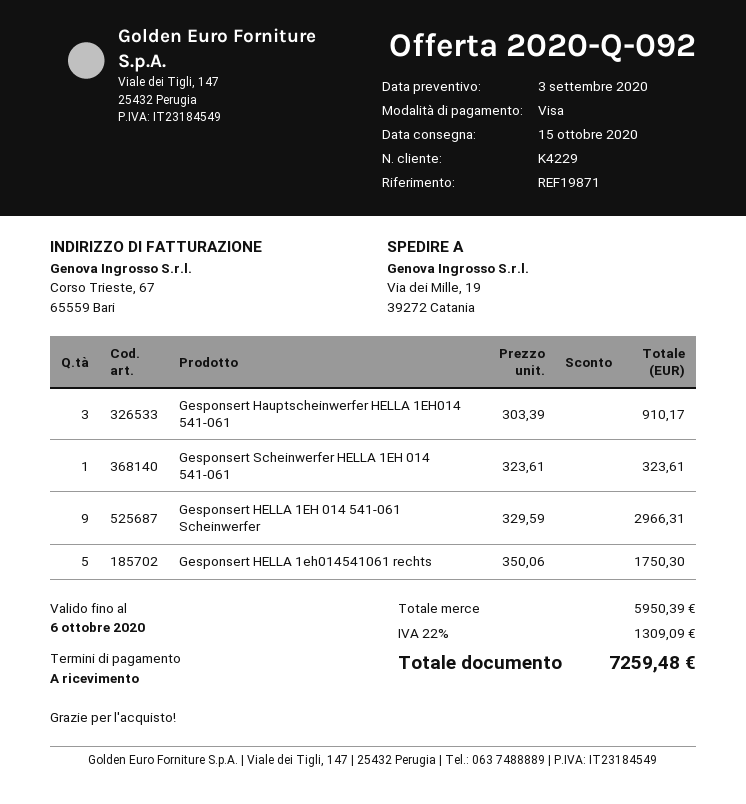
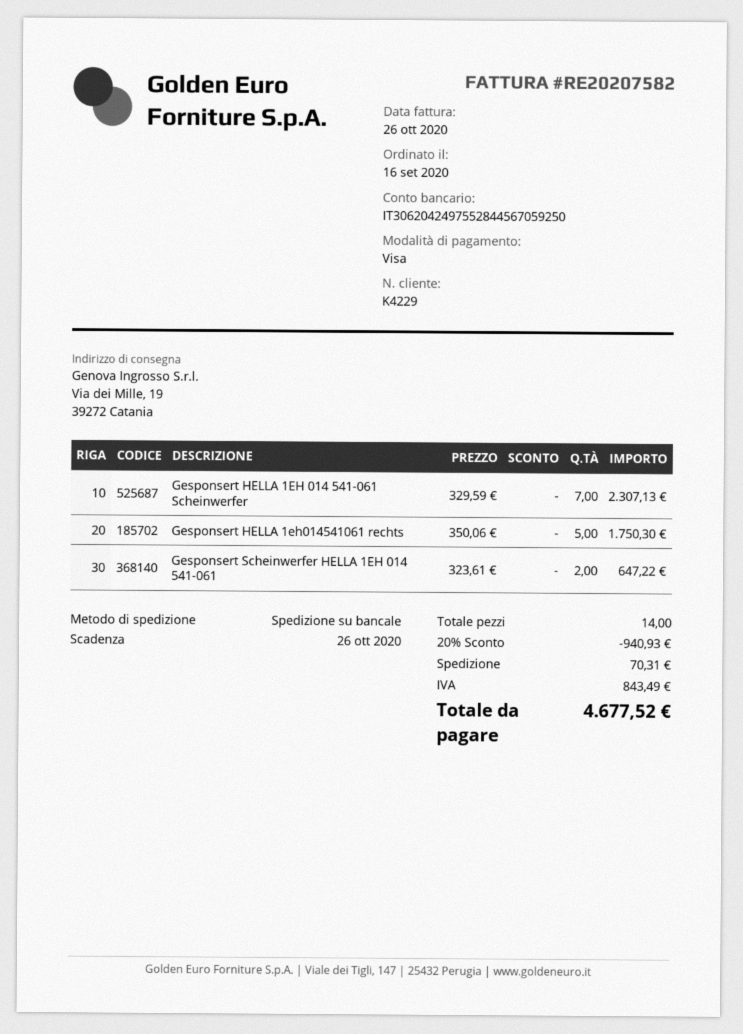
Gesponsert Hauptscheinwerfer HELLA 1EH014 541-061: 3 x 303.39 = 910.17 -> none
Gesponsert Scheinwerfer HELLA 1EH 014 541-061: 1 x 323.61 = 323.61 -> 2 x 323.61 = 647.22
Gesponsert HELLA 1EH 014 541-061 Scheinwerfer: 9 x 329.59 = 2966.31 -> 7 x 329.59 = 2307.13
discount: none -> 20% = 940.93
shipping: none -> 70.31
tax: 1309.09 -> 843.49
total: 7259.48 -> 4677.52

